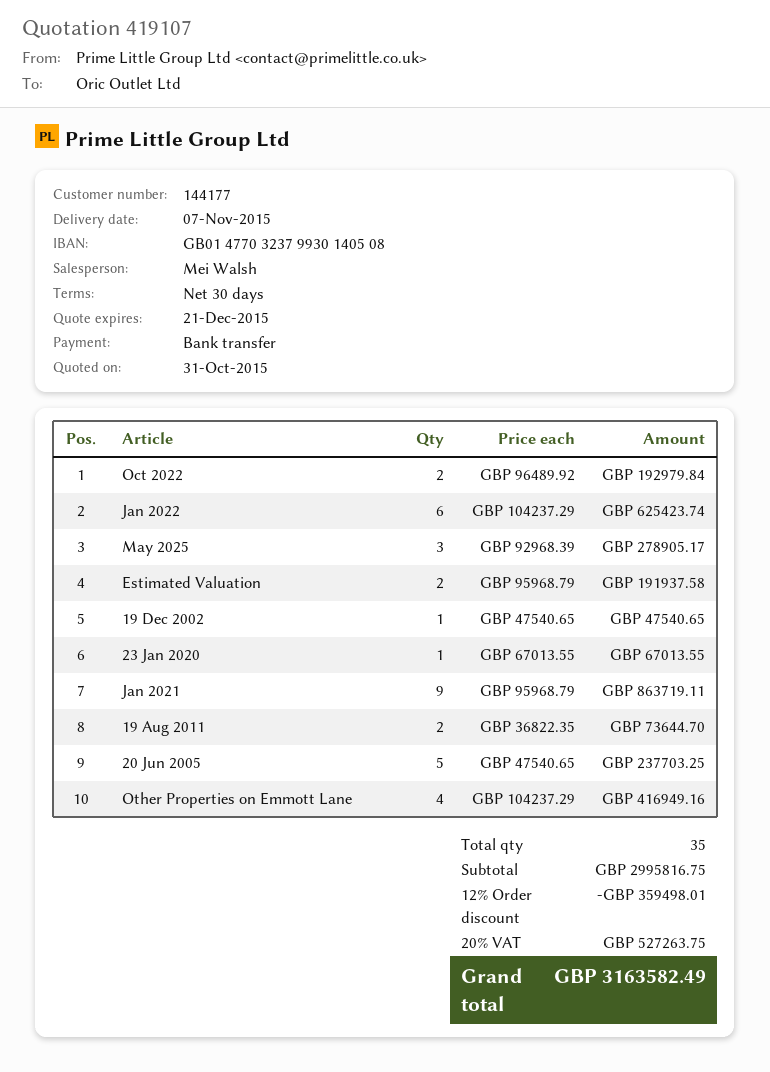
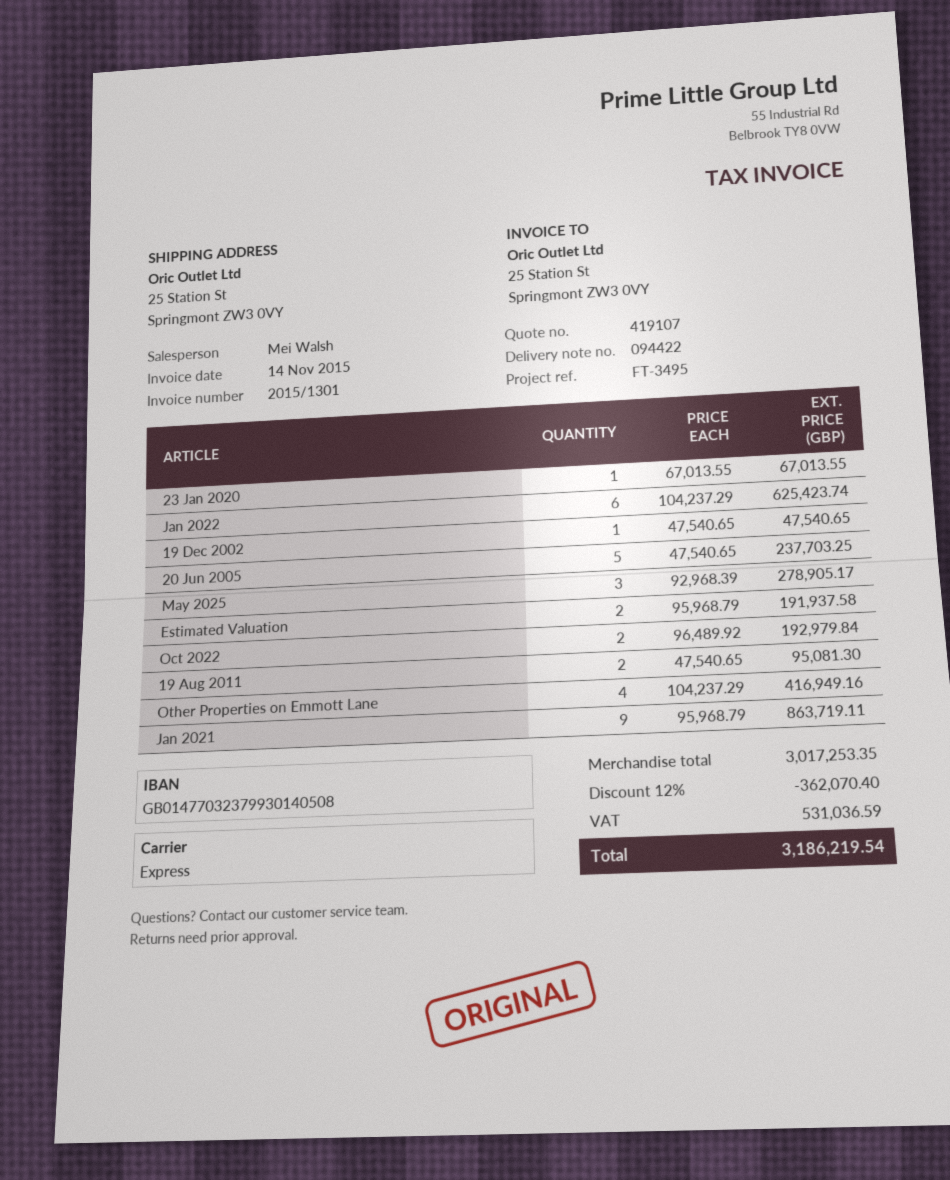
19 Aug 2011: 2 x 36822.35 = 73644.70 -> 2 x 47540.65 = 95081.30
subtotal: 2995816.75 -> 3017253.35
discount: 12% = 359498.01 -> 12% = 362070.40
tax: 527263.75 -> 531036.59
total: 3163582.49 -> 3186219.54

